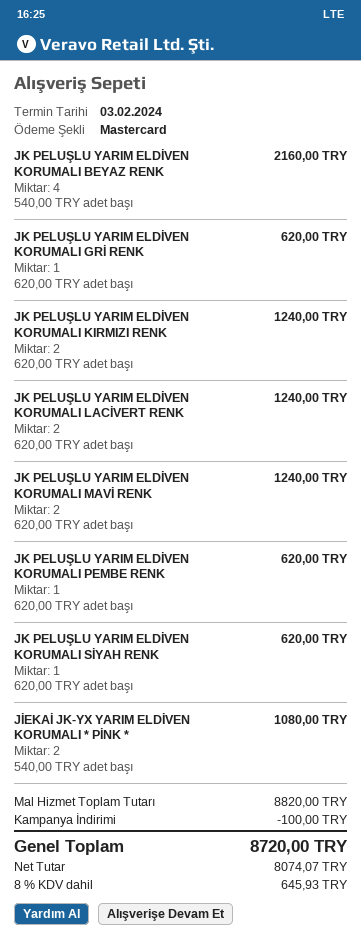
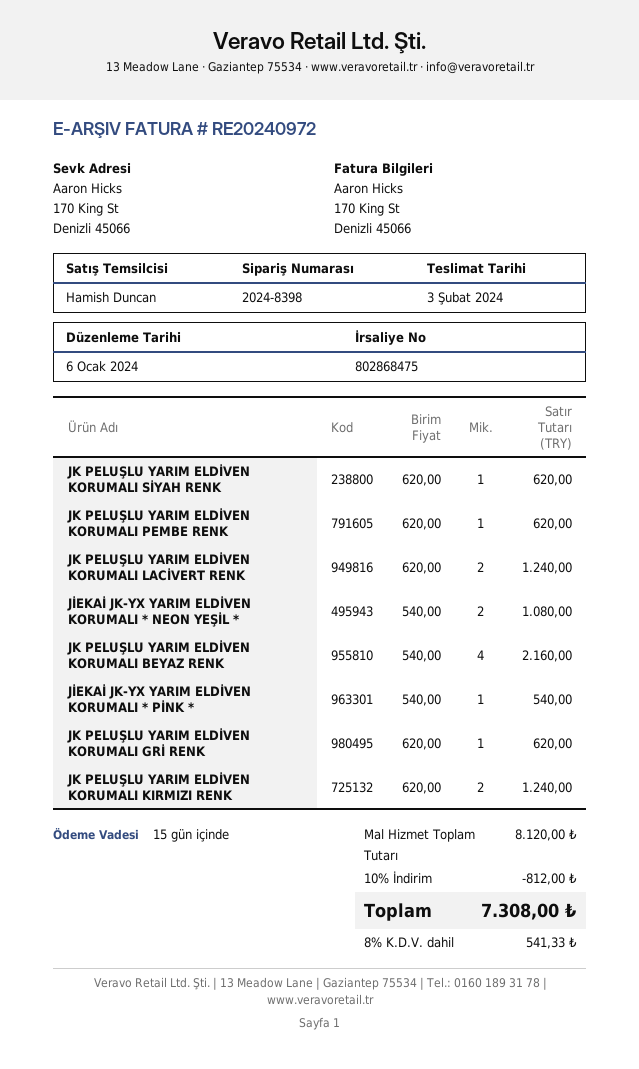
JK PELUŞLU YARIM ELDİVEN KORUMALI MAVİ RENK: 2 x 620.00 = 1240.00 -> none
JİEKAİ JK-YX YARIM ELDİVEN KORUMALI * PİNK *: 2 x 540.00 = 1080.00 -> 1 x 540.00 = 540.00
JİEKAİ JK-YX YARIM ELDİVEN KORUMALI * NEON YEŞİL *: none -> 2 x 540.00 = 1080.00
subtotal: 8820.00 -> 8120.00
discount: 100.00 -> 812.00
tax: 8% = 645.93 -> 8% = 541.33
total: 8720.00 -> 7308.00

